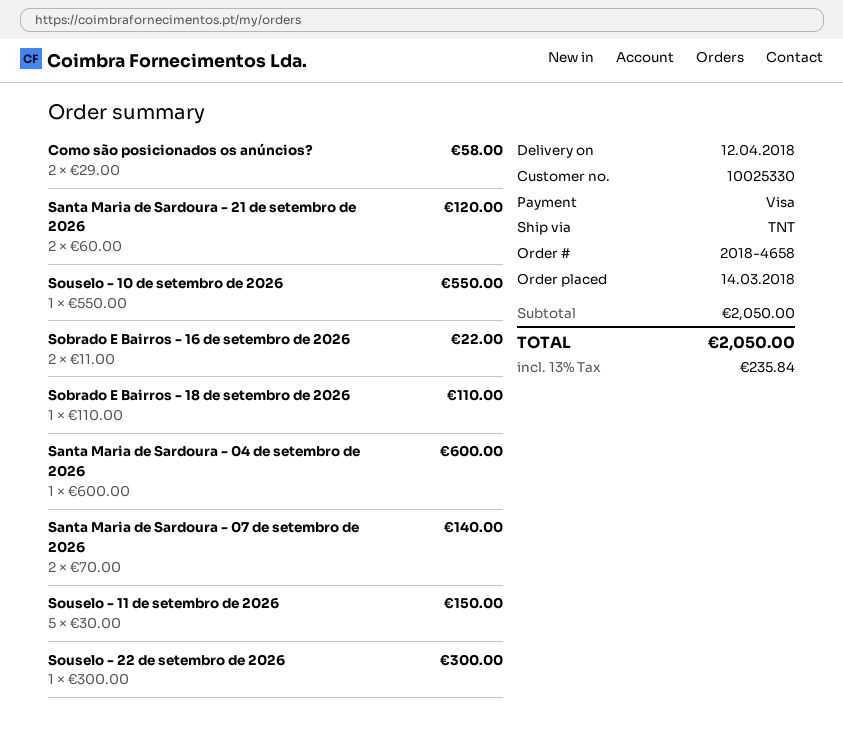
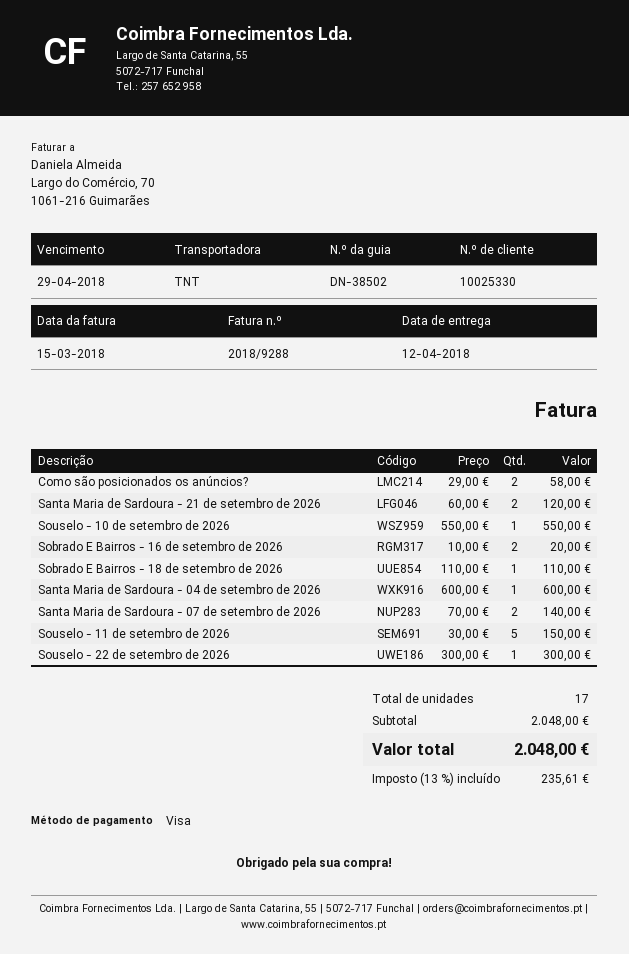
Sobrado E Bairros - 16 de setembro de 2026: 2 x 11.00 = 22.00 -> 2 x 10.00 = 20.00
subtotal: 2050.00 -> 2048.00
tax: 13% = 235.84 -> 13% = 235.61
total: 2050.00 -> 2048.00

